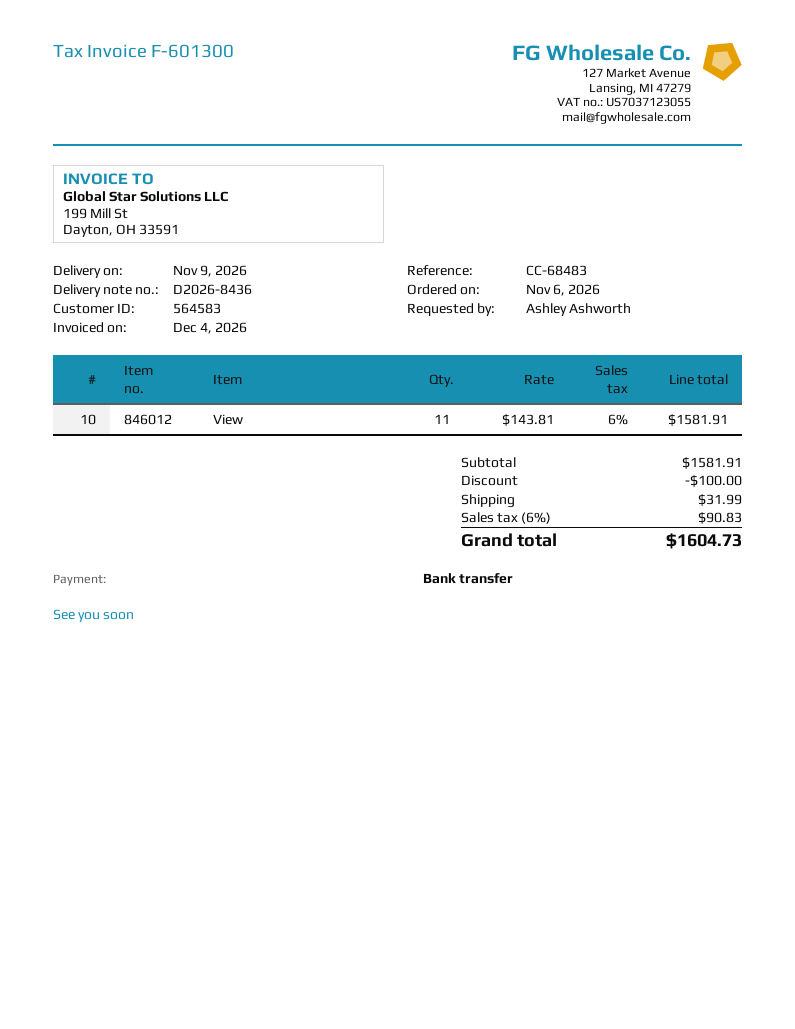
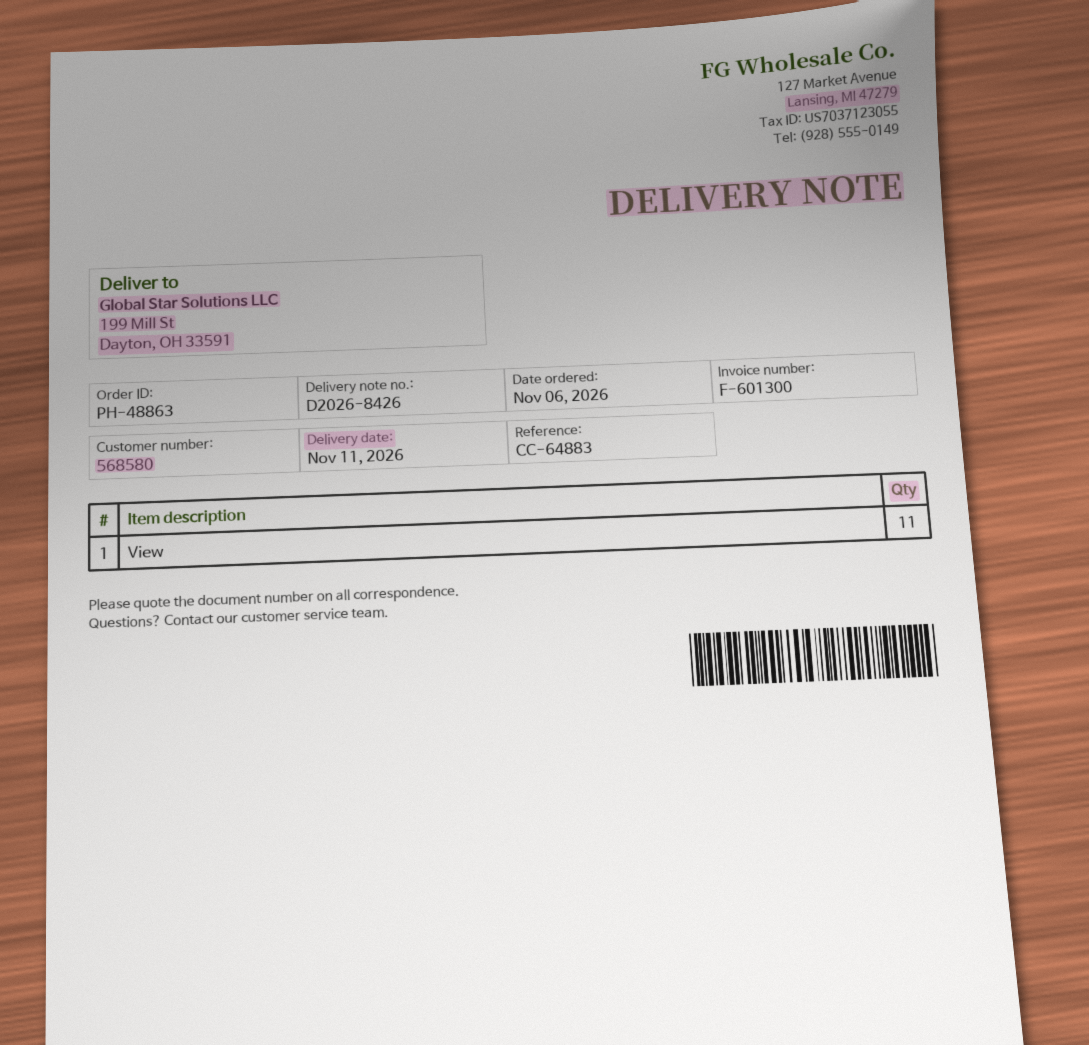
delivery note number: D2026-8436 -> D2026-8426
delivery date: 2026-11-09 -> 2026-11-11
customer number: 564583 -> 568580
reference: CC-68483 -> CC-64883

